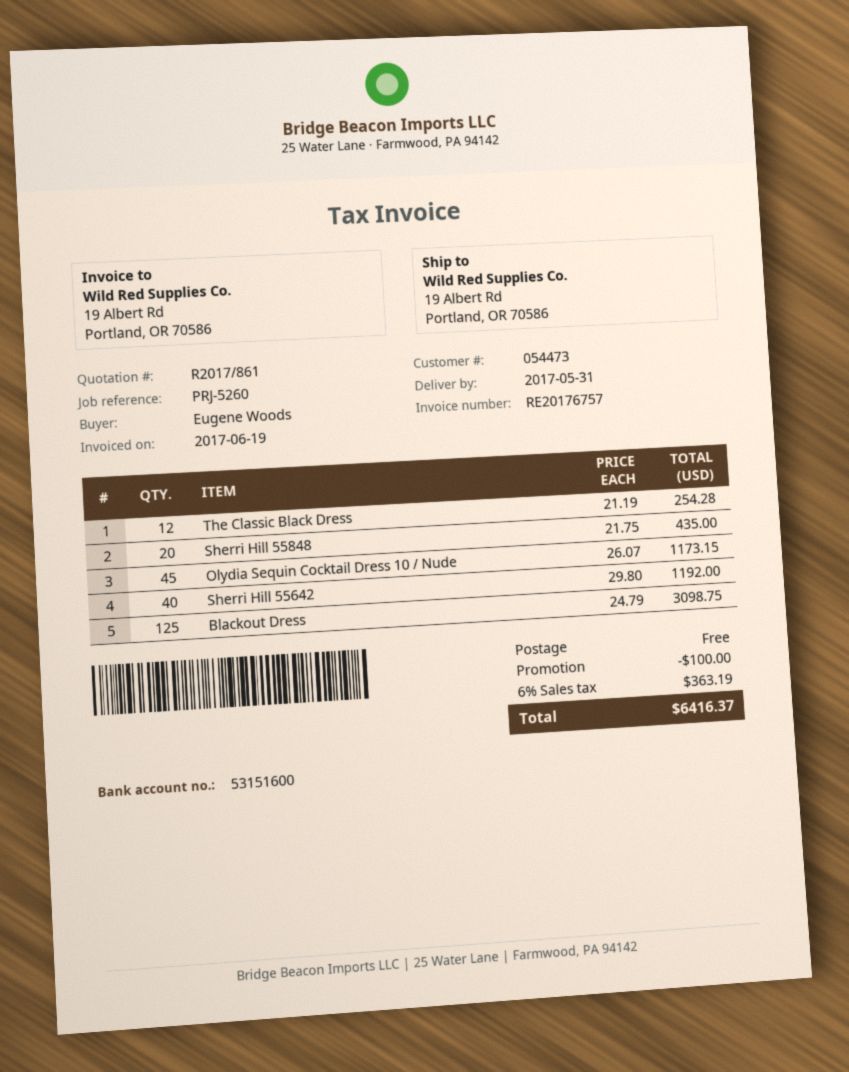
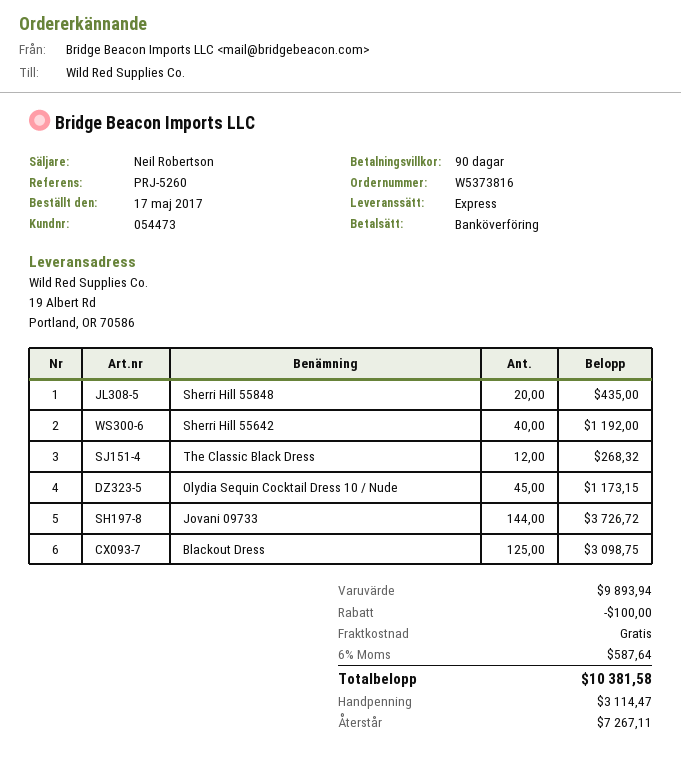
The Classic Black Dress: 12 for 254.28 -> 12 for 268.32
Jovani 09733: none -> 144 for 3726.72
tax: 6% = 363.19 -> 6% = 587.64
total: 6416.37 -> 10381.58

